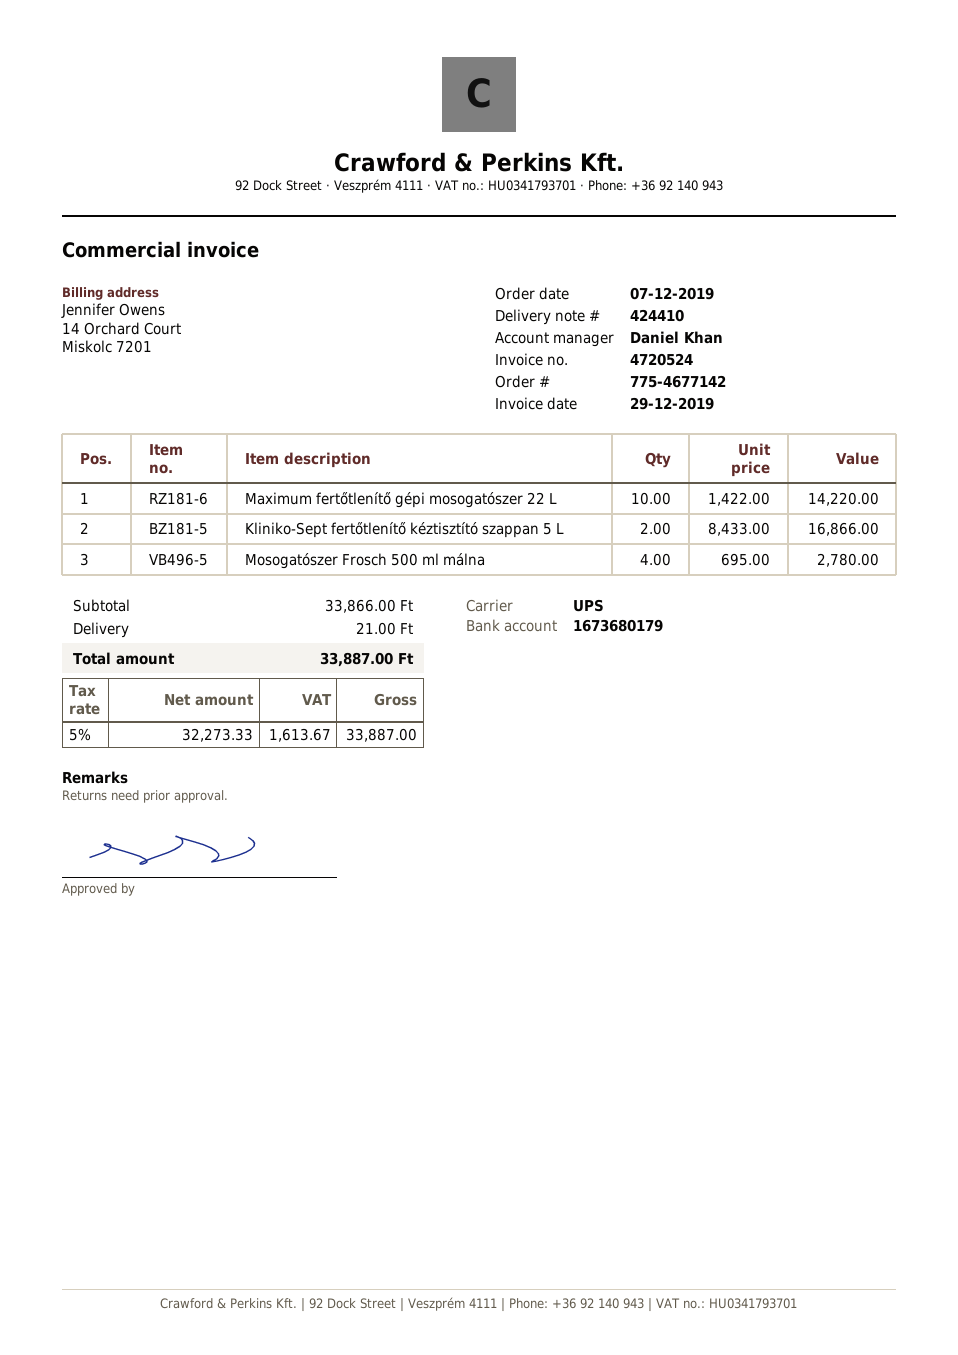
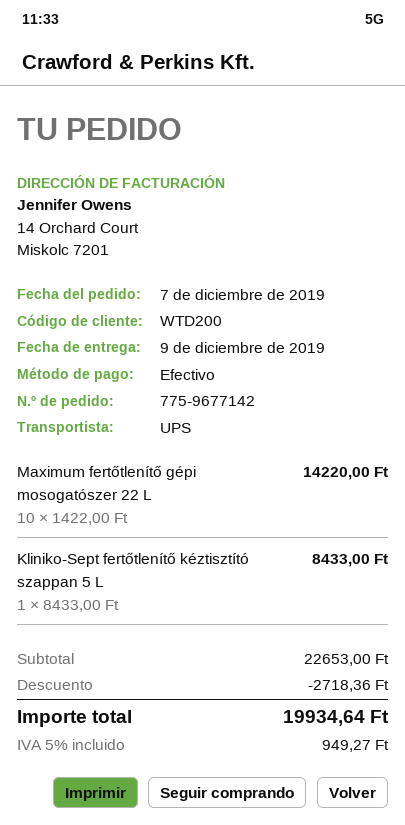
order number: 775-4677142 -> 775-9677142
Kliniko-Sept fertőtlenítő kéztisztító szappan 5 L: 2 x 8433.00 = 16866.00 -> 1 x 8433.00 = 8433.00
Mosogatószer Frosch 500 ml málna: 4 x 695.00 = 2780.00 -> none
subtotal: 33866.00 -> 22653.00
discount: none -> 2718.36
shipping: 21.00 -> none
tax: 5% = 1613.67 -> 5% = 949.27
total: 33887.00 -> 19934.64

